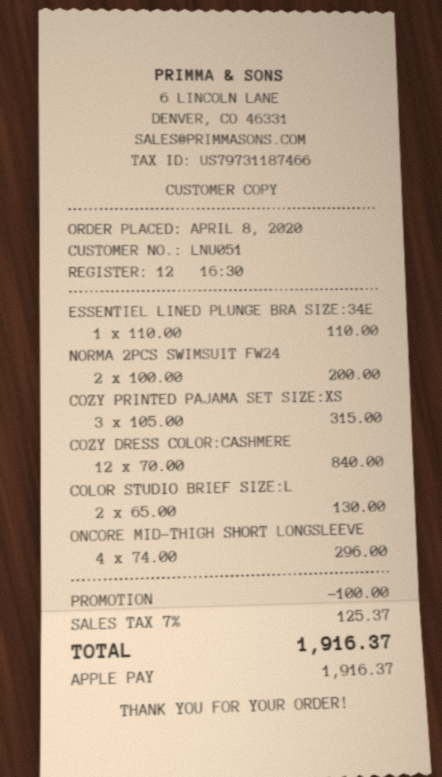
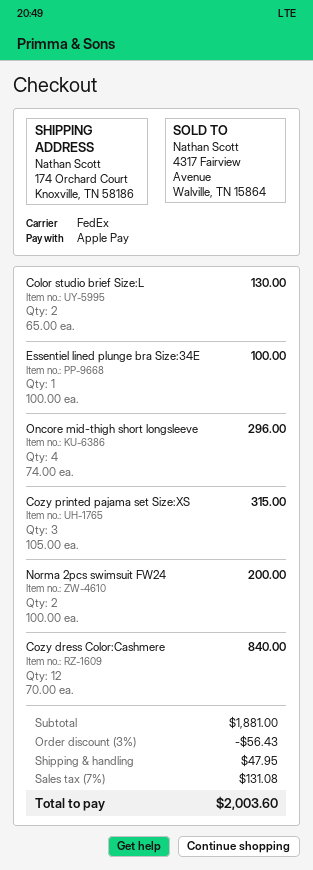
ESSENTIEL LINED PLUNGE BRA SIZE:34E: 1 x 110.00 = 110.00 -> 1 x 100.00 = 100.00
discount: 100.00 -> 56.43
shipping: none -> 47.95
tax: 7% = 125.37 -> 7% = 131.08
total: 1916.37 -> 2003.60

